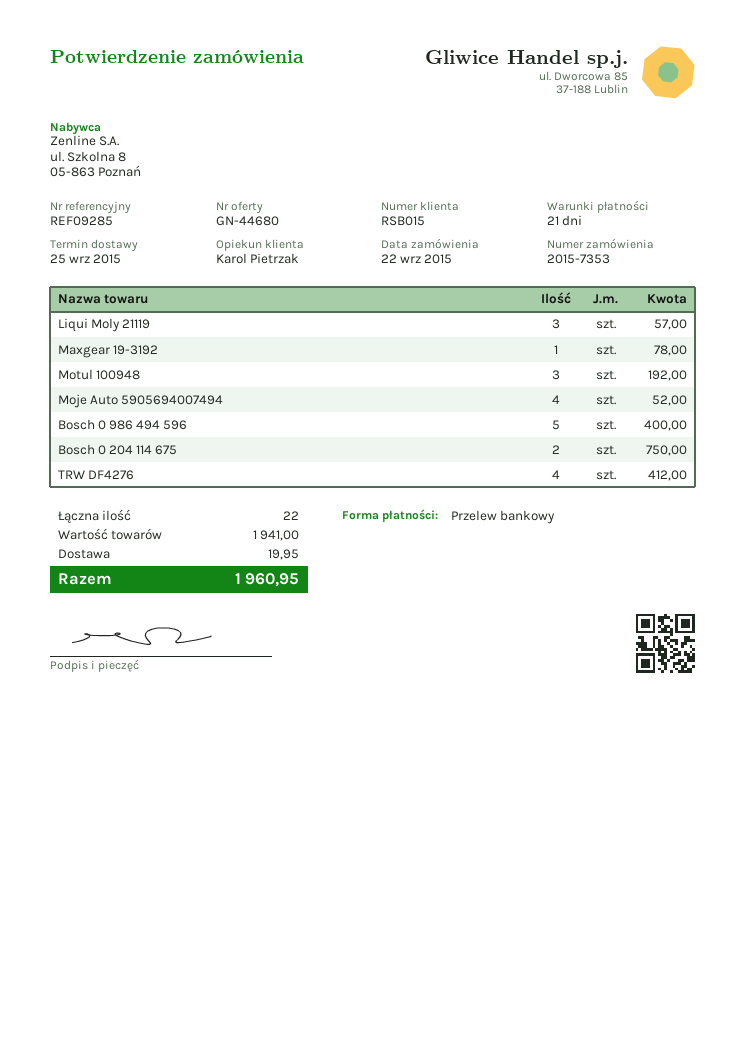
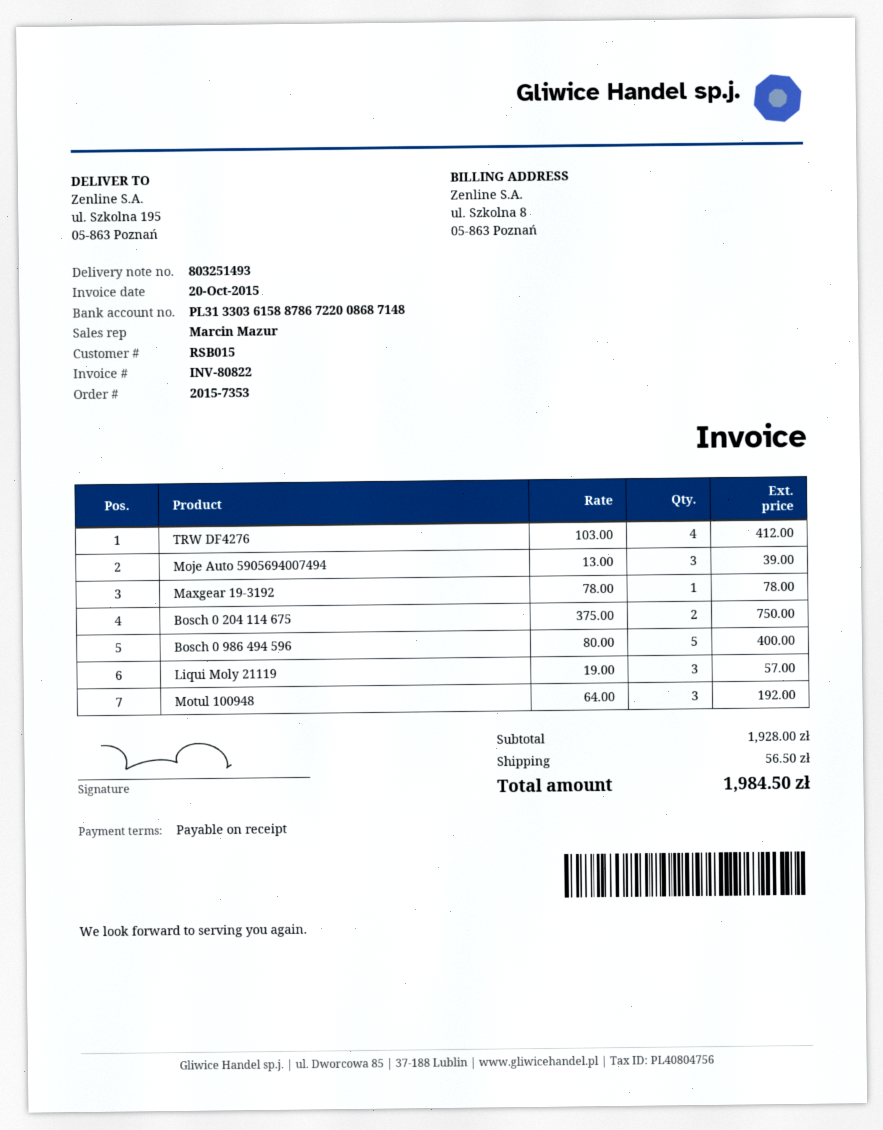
payment terms: 21 days -> on receipt
sales rep: Karol Pietrzak -> Marcin Mazur
Moje Auto 5905694007494: 4 for 52.00 -> 3 for 39.00
subtotal: 1941.00 -> 1928.00
shipping: 19.95 -> 56.50
total: 1960.95 -> 1984.50

